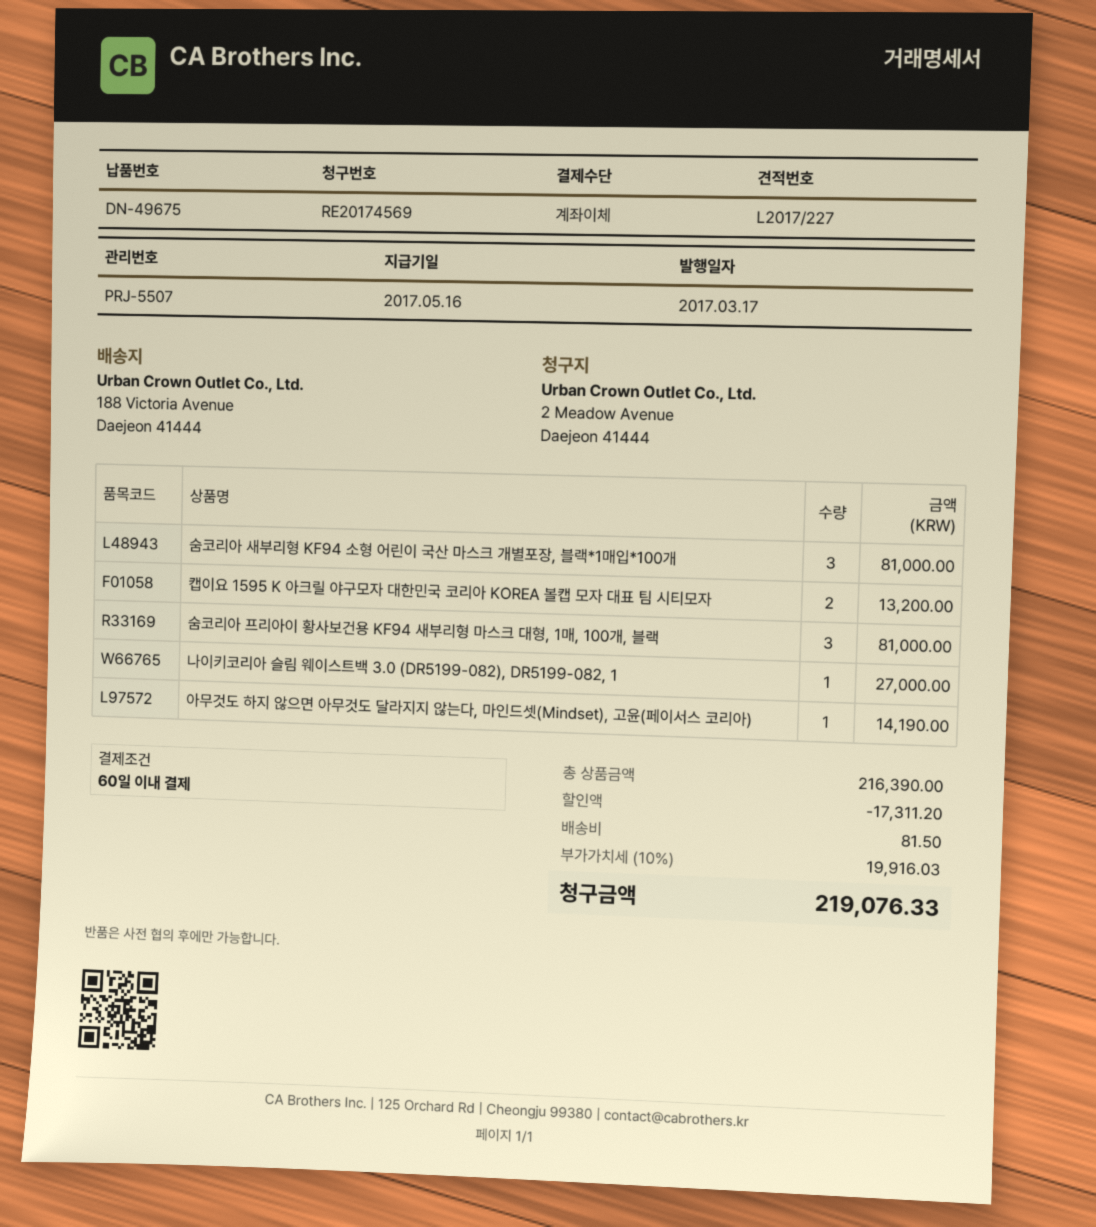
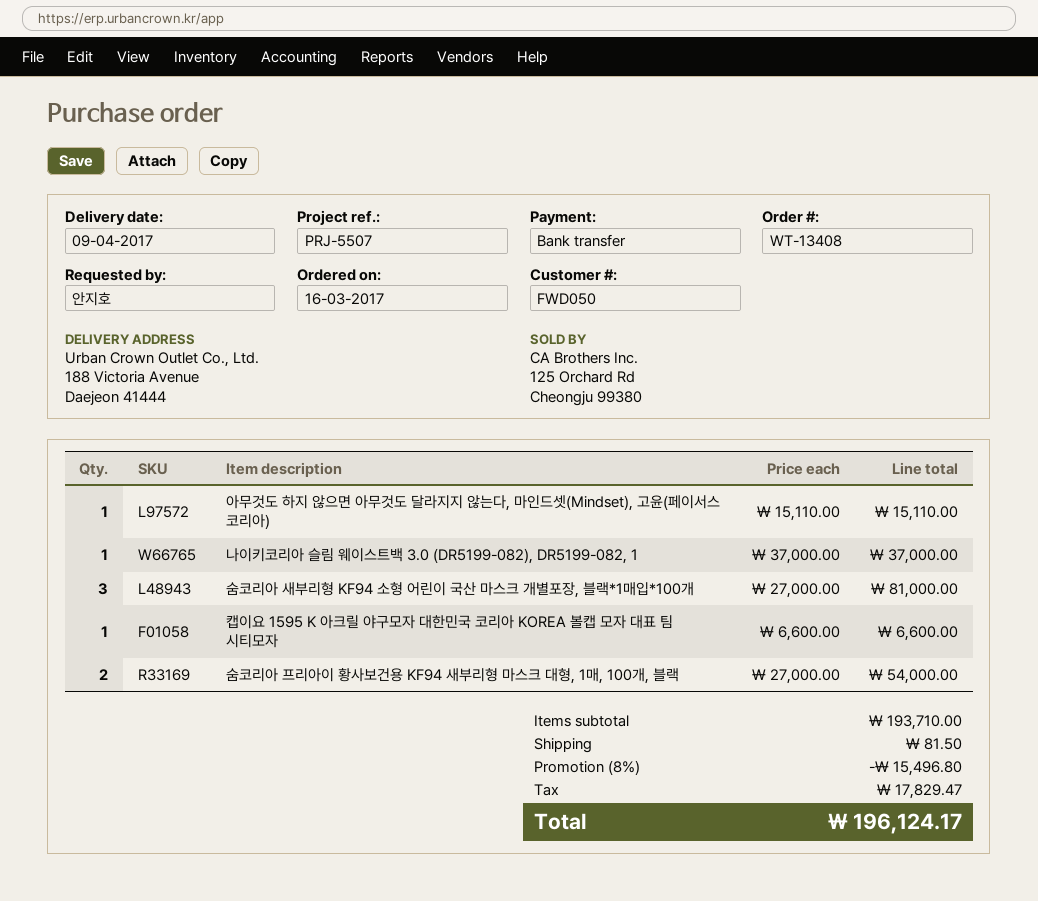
캡이요 1595 K 아크릴 야구모자 대한민국 코리아 KOREA 볼캡 모자 대표 팀 시티모자: 2 for 13200.00 -> 1 for 6600.00
숨코리아 프리아이 황사보건용 KF94 새부리형 마스크 대형, 1매, 100개, 블랙: 3 for 81000.00 -> 2 for 54000.00
나이키코리아 슬림 웨이스트백 3.0 (DR5199-082), DR5199-082, 1: 1 for 27000.00 -> 1 for 37000.00
아무것도 하지 않으면 아무것도 달라지지 않는다, 마인드셋(Mindset), 고윤(페이서스 코리아): 1 for 14190.00 -> 1 for 15110.00
subtotal: 216390.00 -> 193710.00
discount: 17311.20 -> 15496.80
tax: 19916.03 -> 17829.47
total: 219076.33 -> 196124.17

